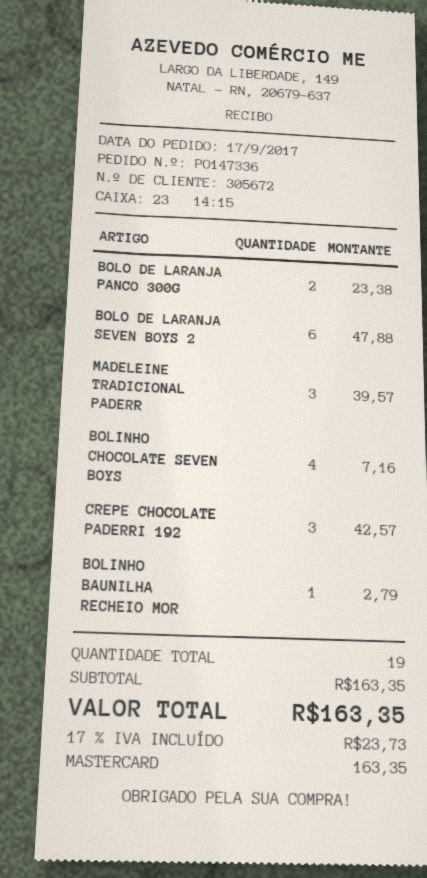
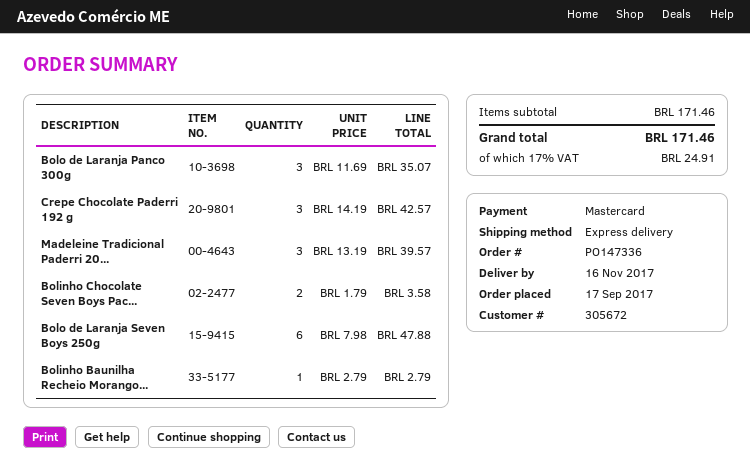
BOLO DE LARANJA PANCO 300G: 2 for 23.38 -> 3 for 35.07
BOLINHO CHOCOLATE SEVEN BOYS: 4 for 7.16 -> 2 for 3.58
subtotal: 163.35 -> 171.46
tax: 17% = 23.73 -> 17% = 24.91
total: 163.35 -> 171.46

